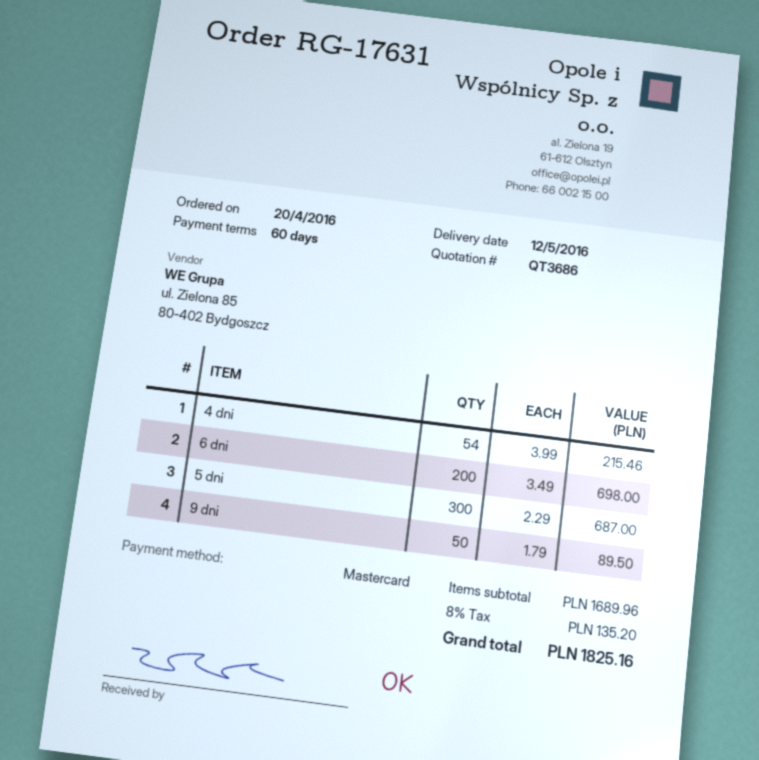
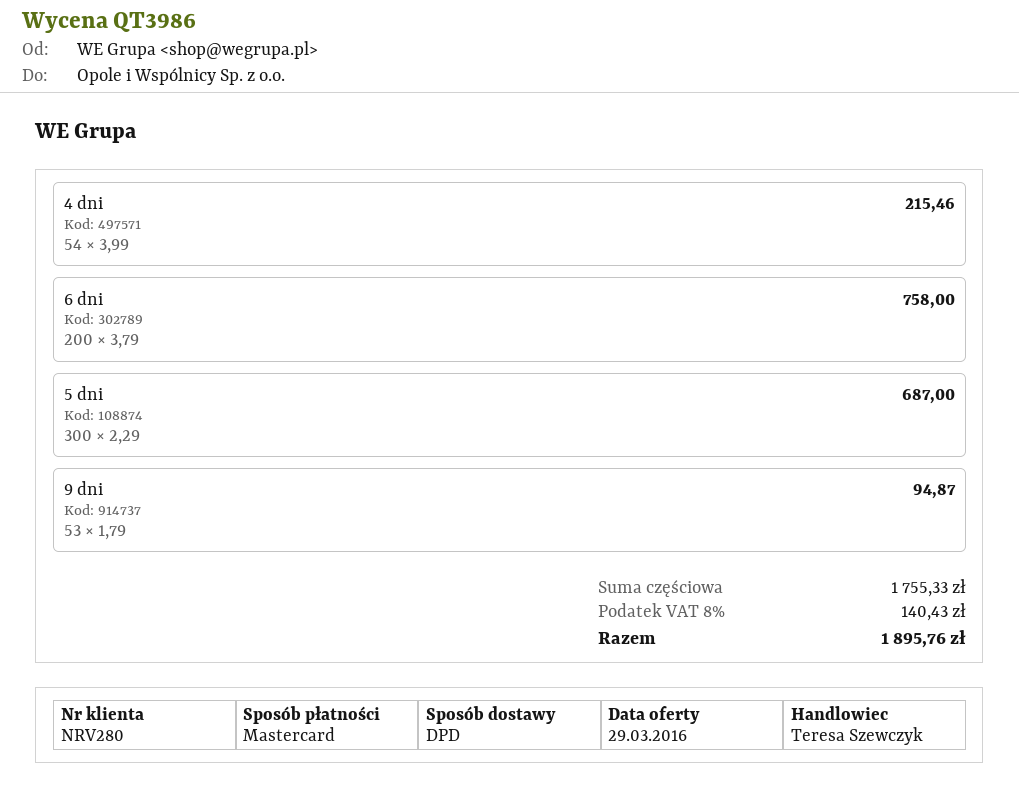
quote number: QT3686 -> QT3986
6 dni: 200 x 3.49 = 698.00 -> 200 x 3.79 = 758.00
9 dni: 50 x 1.79 = 89.50 -> 53 x 1.79 = 94.87
subtotal: 1689.96 -> 1755.33
tax: 8% = 135.20 -> 8% = 140.43
total: 1825.16 -> 1895.76

